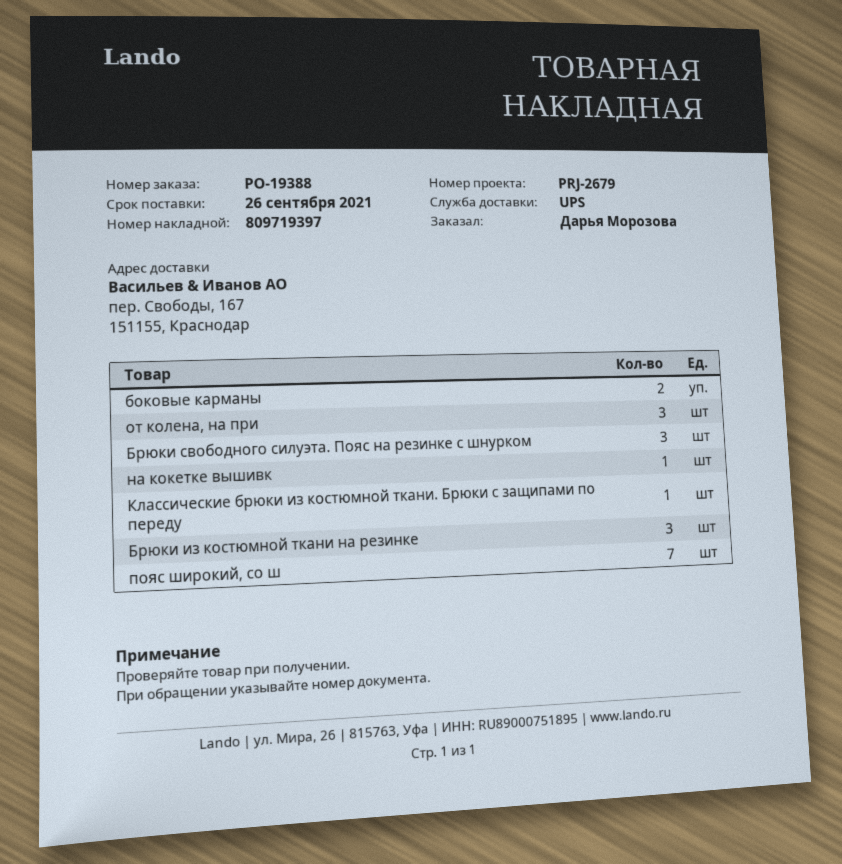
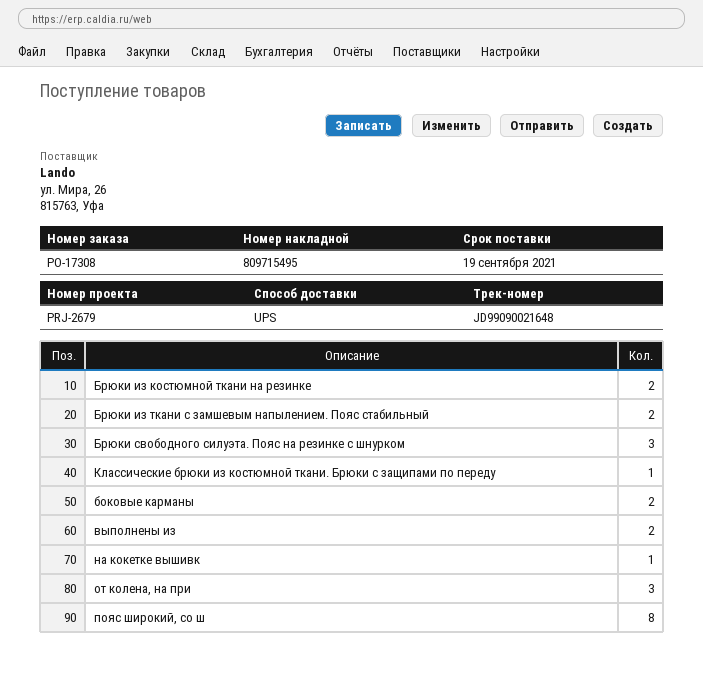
order number: PO-19388 -> PO-17308
delivery note number: 809719397 -> 809715495
delivery date: 2021-09-26 -> 2021-09-19
Брюки из костюмной ткани на резинке: 3 -> 2
пояс широкий, со ш: 7 -> 8
Брюки из ткани с замшевым напылением. Пояс стабильный: none -> 2
выполнены из: none -> 2

